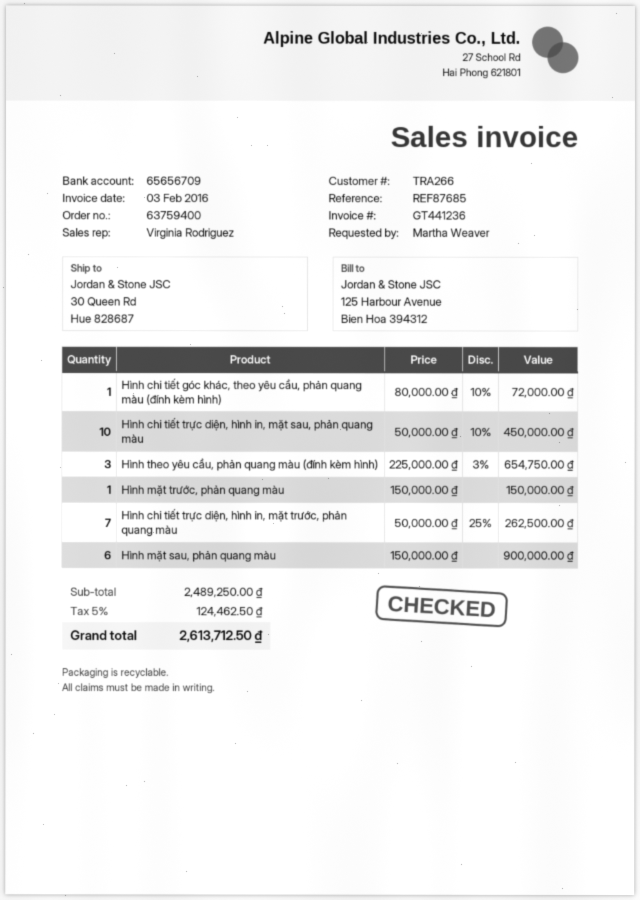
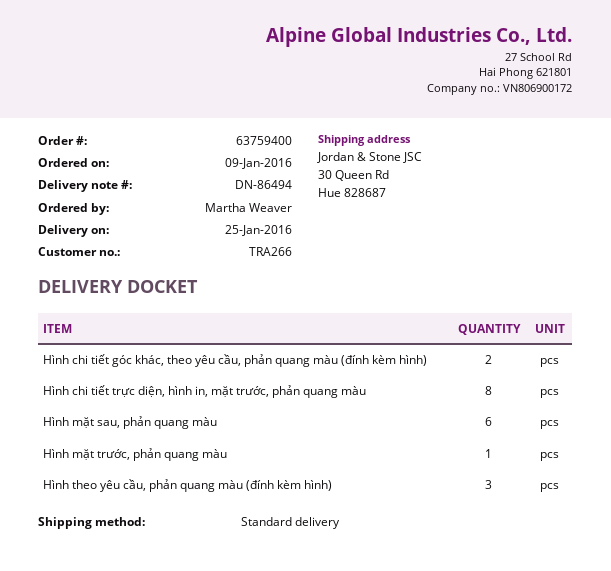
Hình chi tiết góc khác, theo yêu cầu, phản quang màu (đính kèm hình): 1 -> 2
Hình chi tiết trực diện, hình in, mặt sau, phản quang màu: 10 -> none
Hình chi tiết trực diện, hình in, mặt trước, phản quang màu: 7 -> 8

